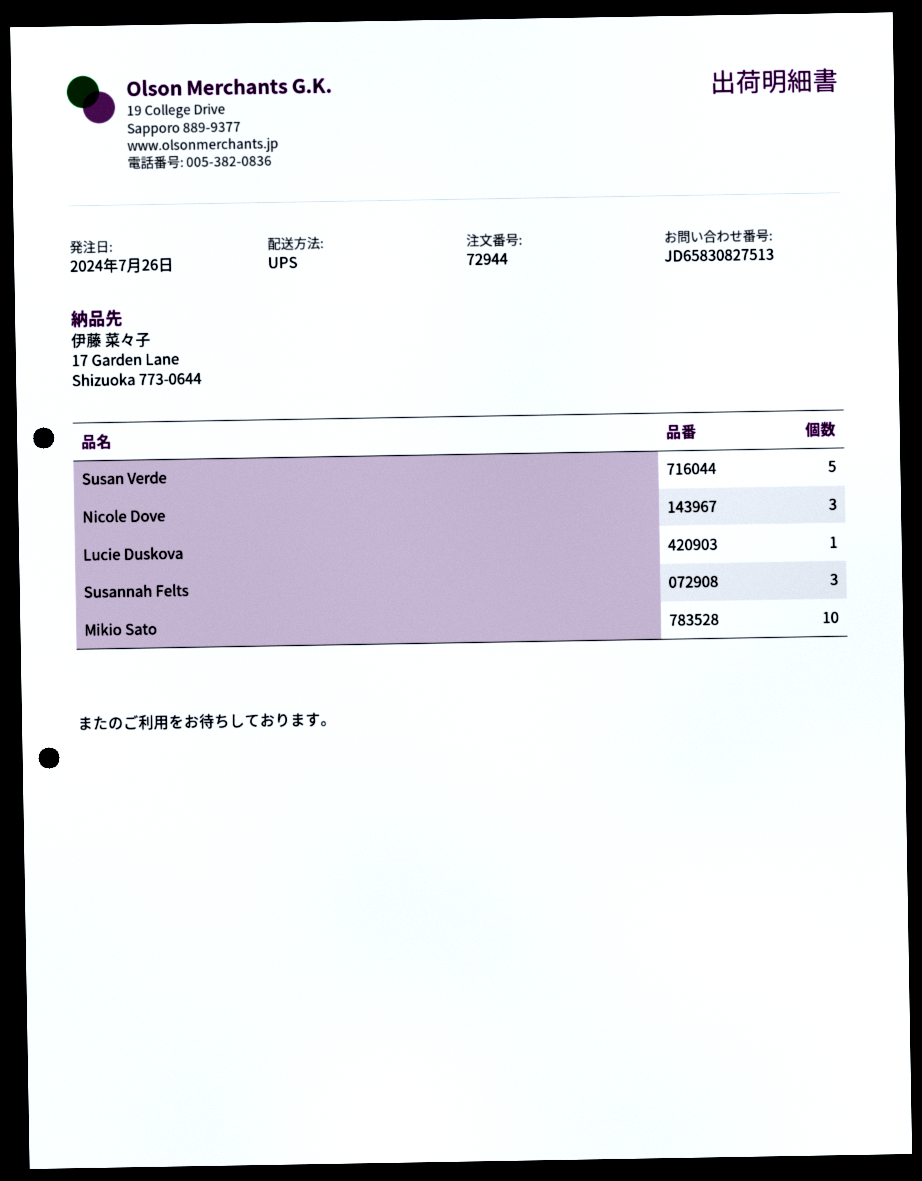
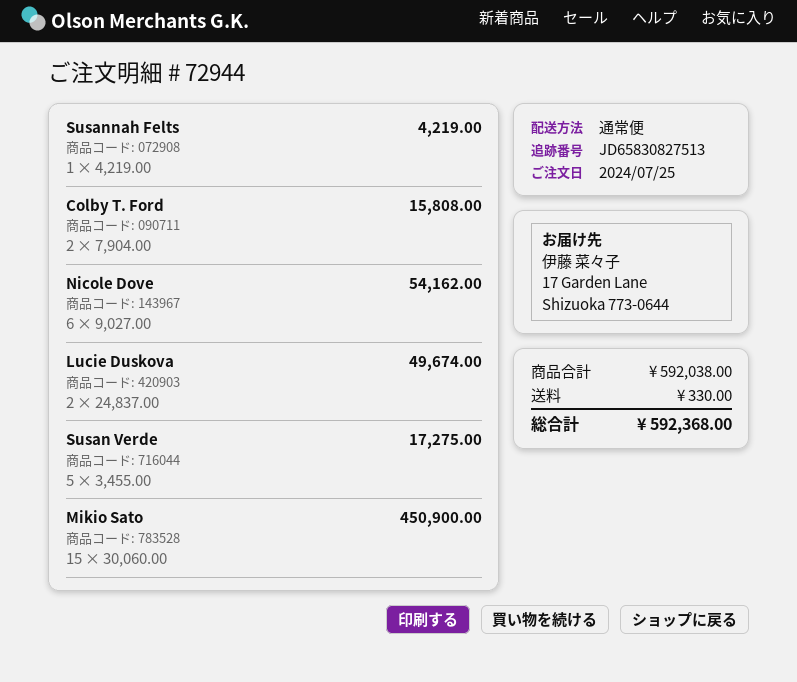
order date: 2024-07-26 -> 2024-07-25
shipping method: UPS -> standard
Nicole Dove: 3 -> 6
Lucie Duskova: 1 -> 2
Susannah Felts: 3 -> 1
Mikio Sato: 10 -> 15
Colby T. Ford: none -> 2

